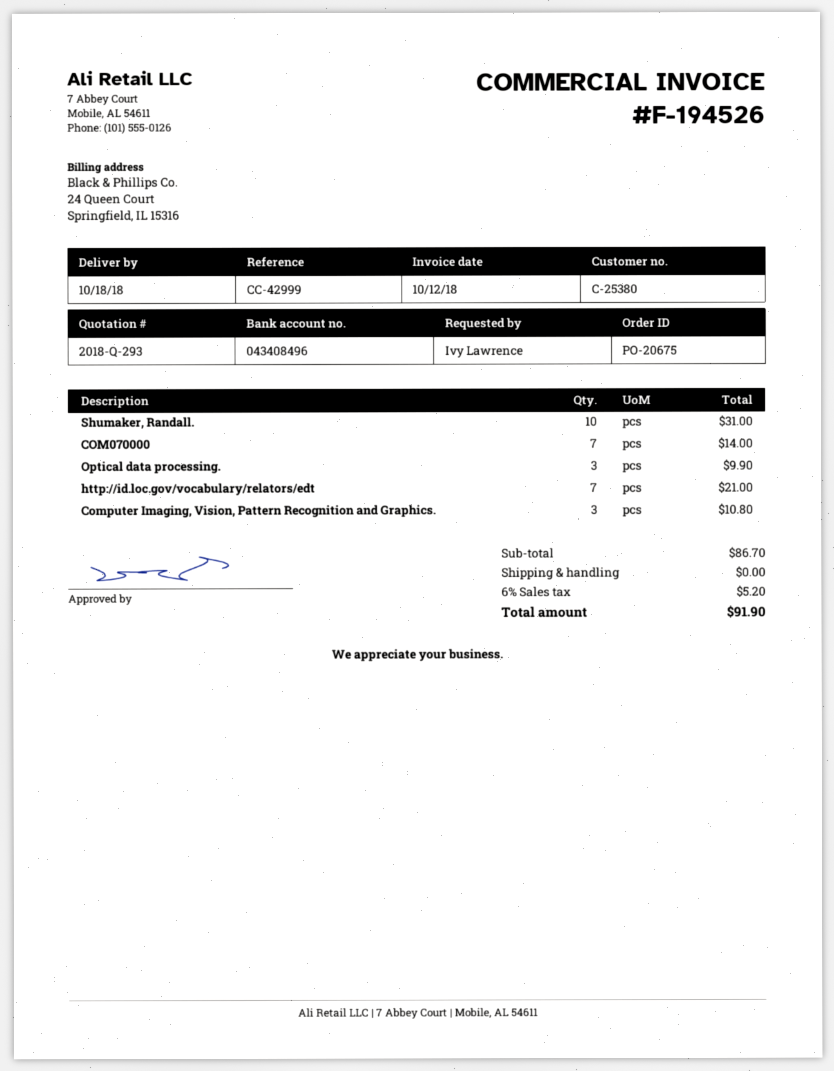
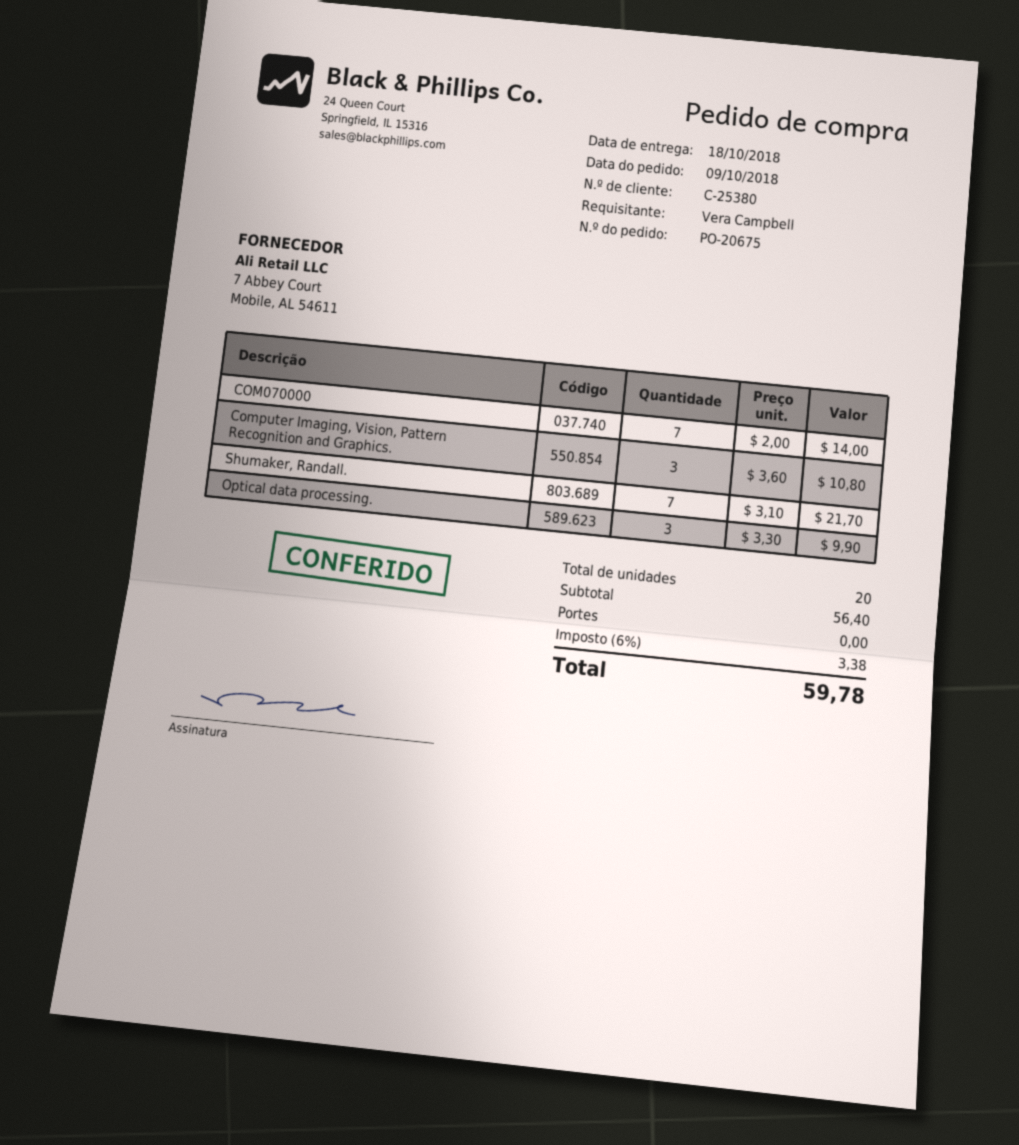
ordered by: Ivy Lawrence -> Vera Campbell
Shumaker, Randall.: 10 for 31.00 -> 7 for 21.70
http://id.loc.gov/vocabulary/relators/edt: 7 for 21.00 -> none
subtotal: 86.70 -> 56.40
tax: 6% = 5.20 -> 6% = 3.38
total: 91.90 -> 59.78

